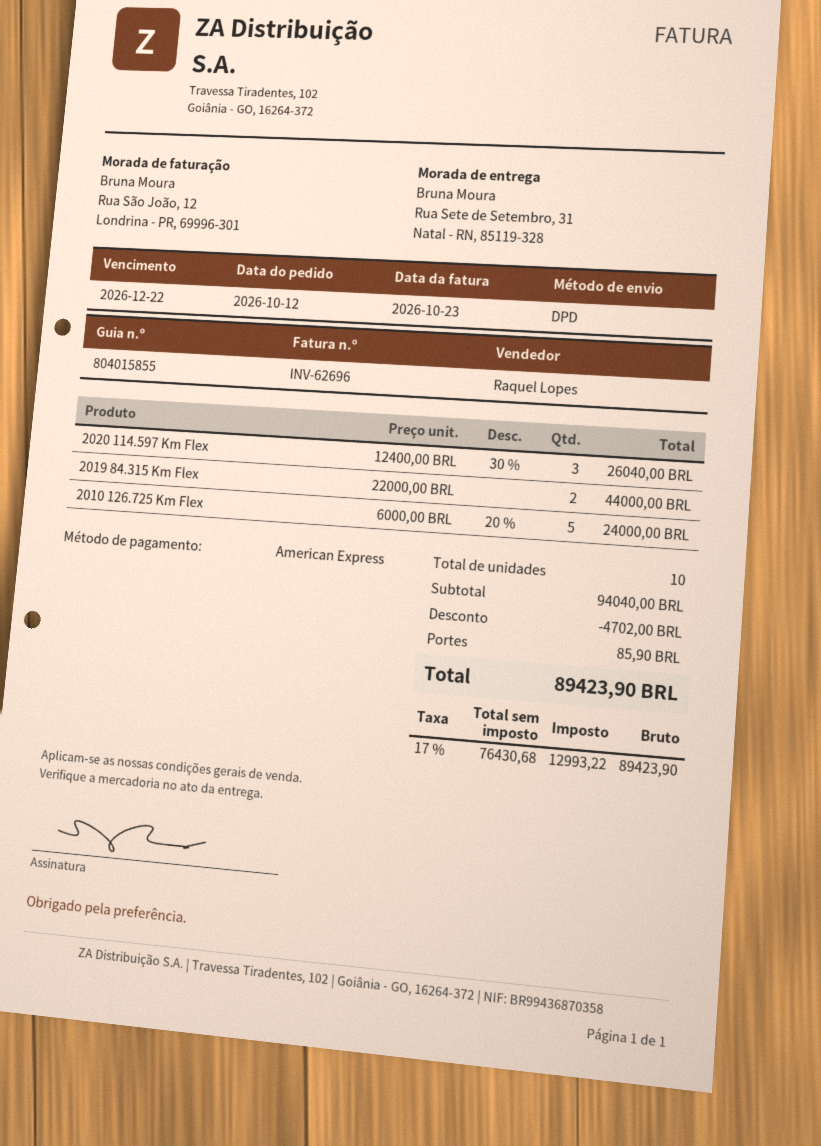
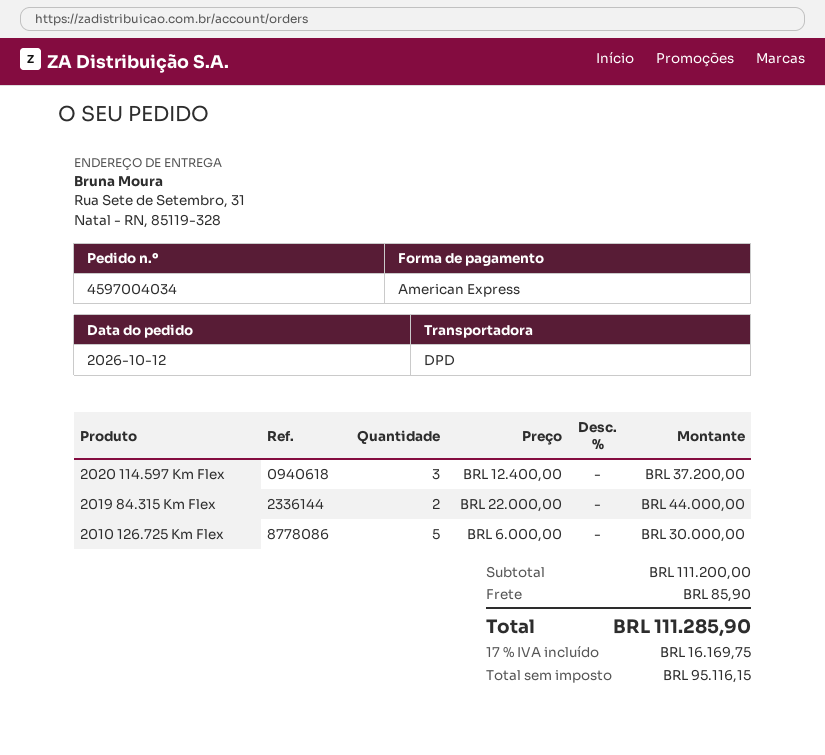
2020 114.597 Km Flex: 3 x 12400.00 - 30% = 26040.00 -> 3 x 12400.00 = 37200.00
2010 126.725 Km Flex: 5 x 6000.00 - 20% = 24000.00 -> 5 x 6000.00 = 30000.00
subtotal: 94040.00 -> 111200.00
discount: 4702.00 -> none
net: 76430.68 -> 95116.15
tax: 17% = 12993.22 -> 17% = 16169.75
total: 89423.90 -> 111285.90

